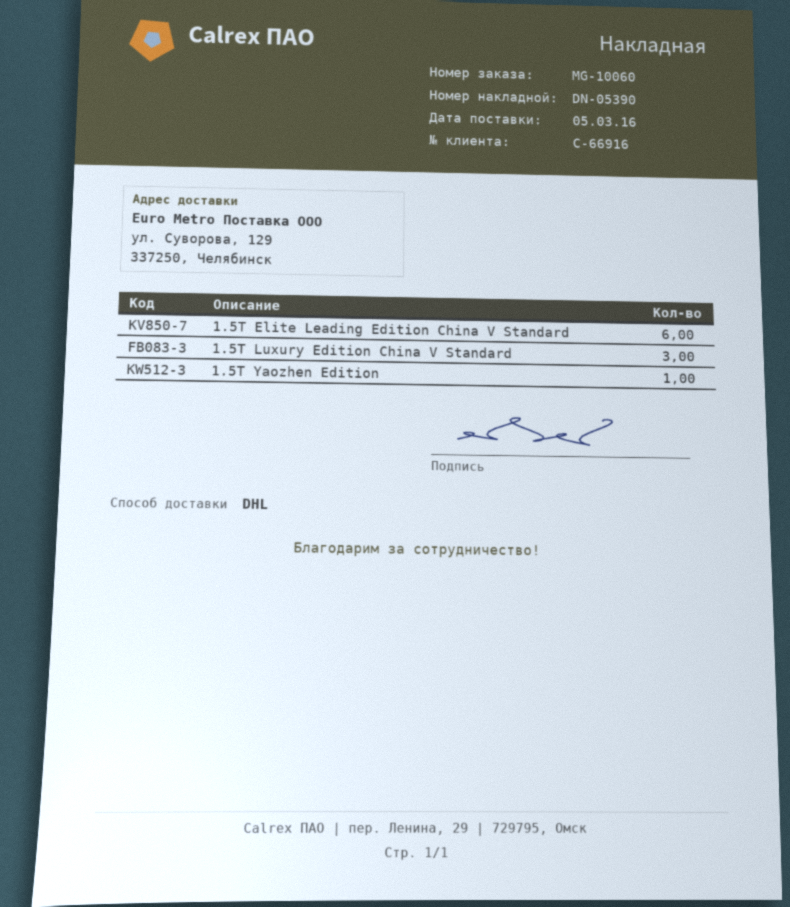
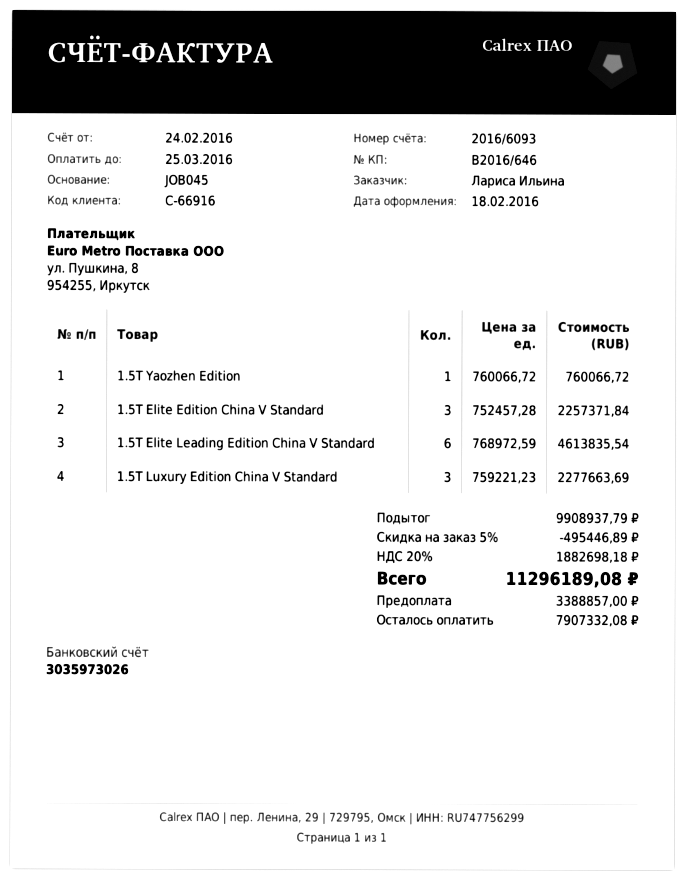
1.5T Elite Edition China V Standard: none -> 3

